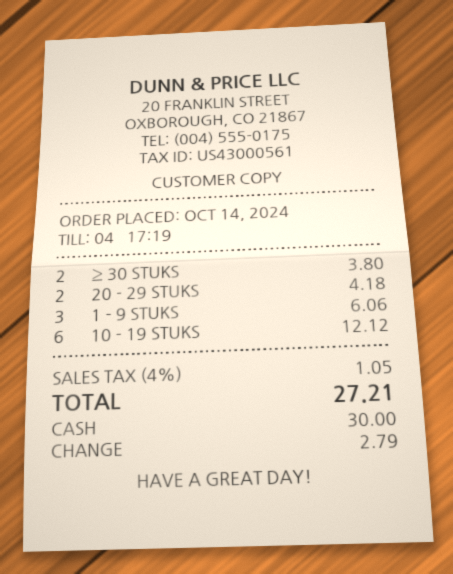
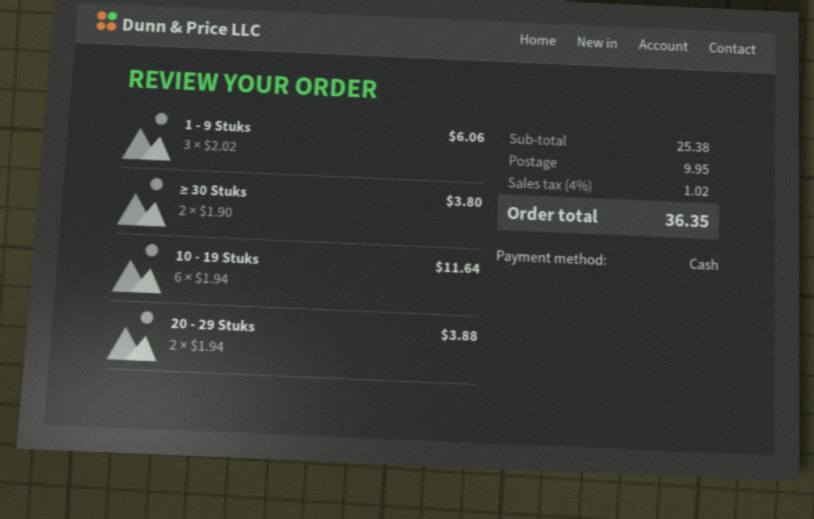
20 - 29 STUKS: 2 for 4.18 -> 2 for 3.88
10 - 19 STUKS: 6 for 12.12 -> 6 for 11.64
shipping: none -> 9.95
tax: 4% = 1.05 -> 4% = 1.02
total: 27.21 -> 36.35

